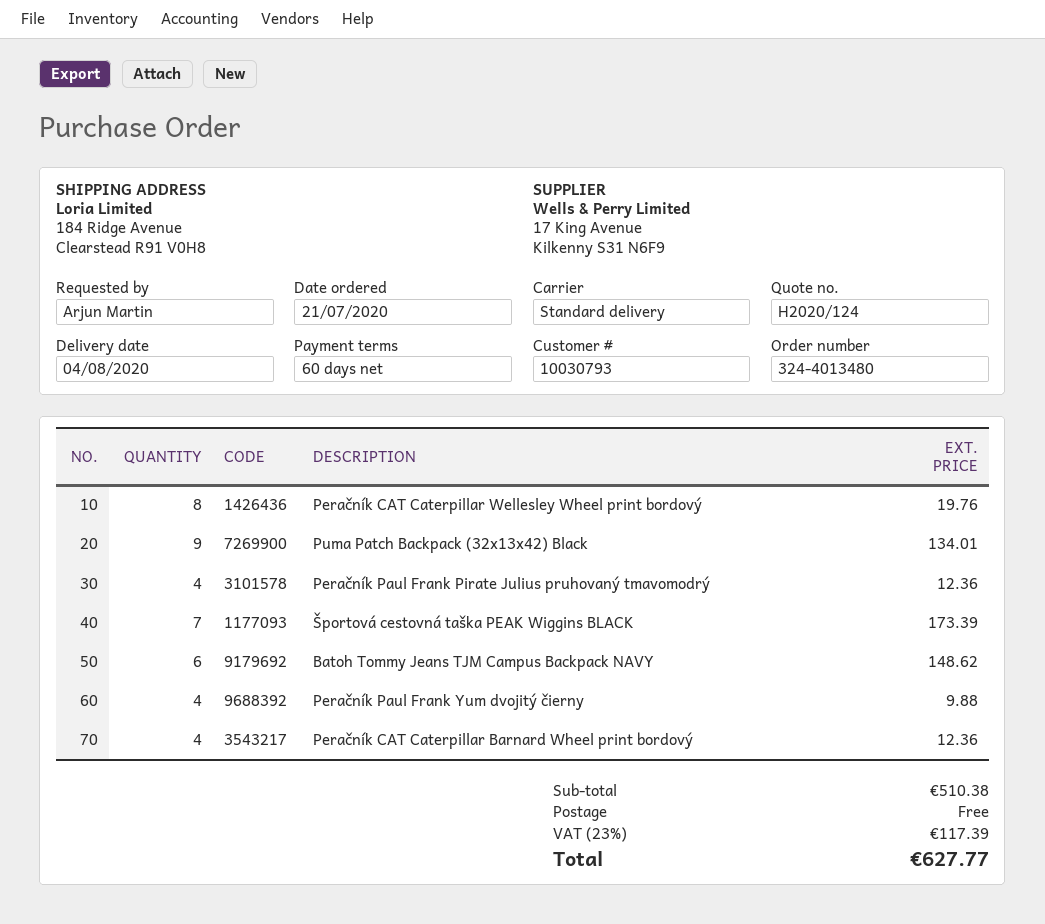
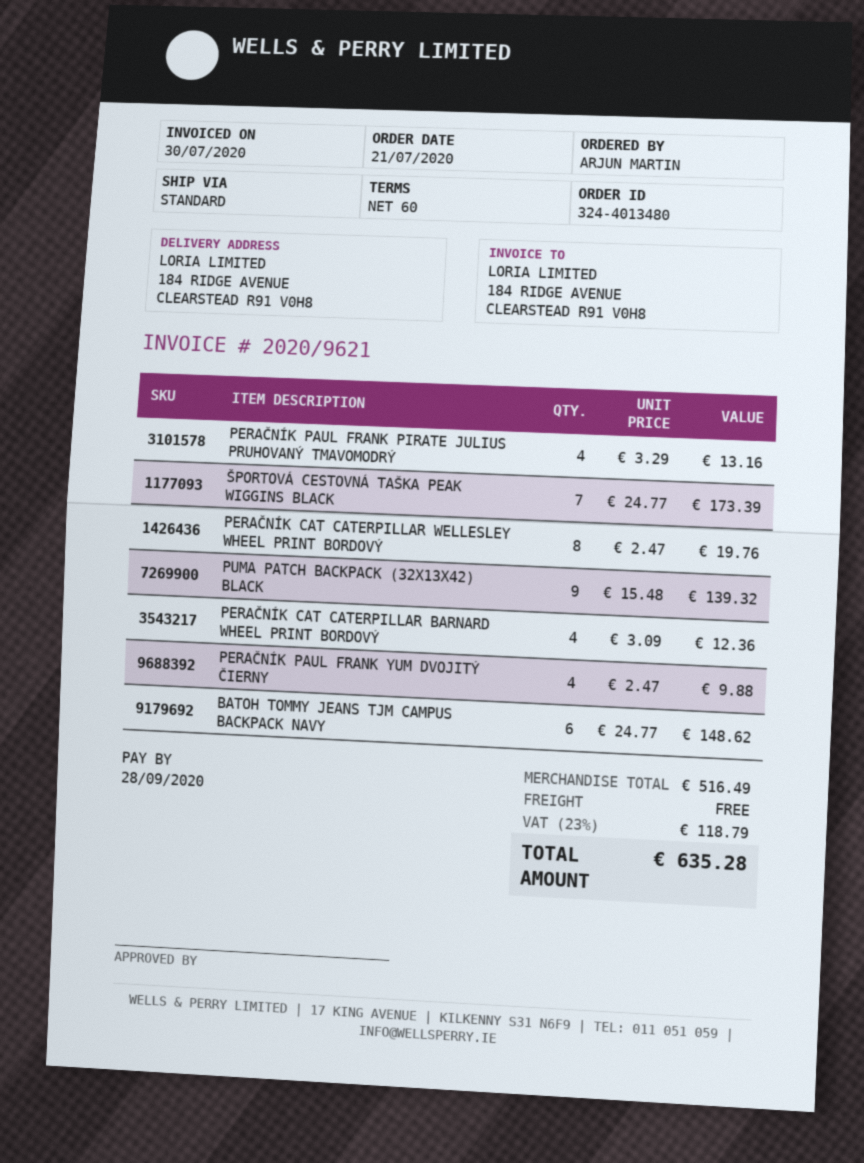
Puma Patch Backpack (32x13x42) Black: 9 for 134.01 -> 9 for 139.32
Peračník Paul Frank Pirate Julius pruhovaný tmavomodrý: 4 for 12.36 -> 4 for 13.16
subtotal: 510.38 -> 516.49
tax: 23% = 117.39 -> 23% = 118.79
total: 627.77 -> 635.28

